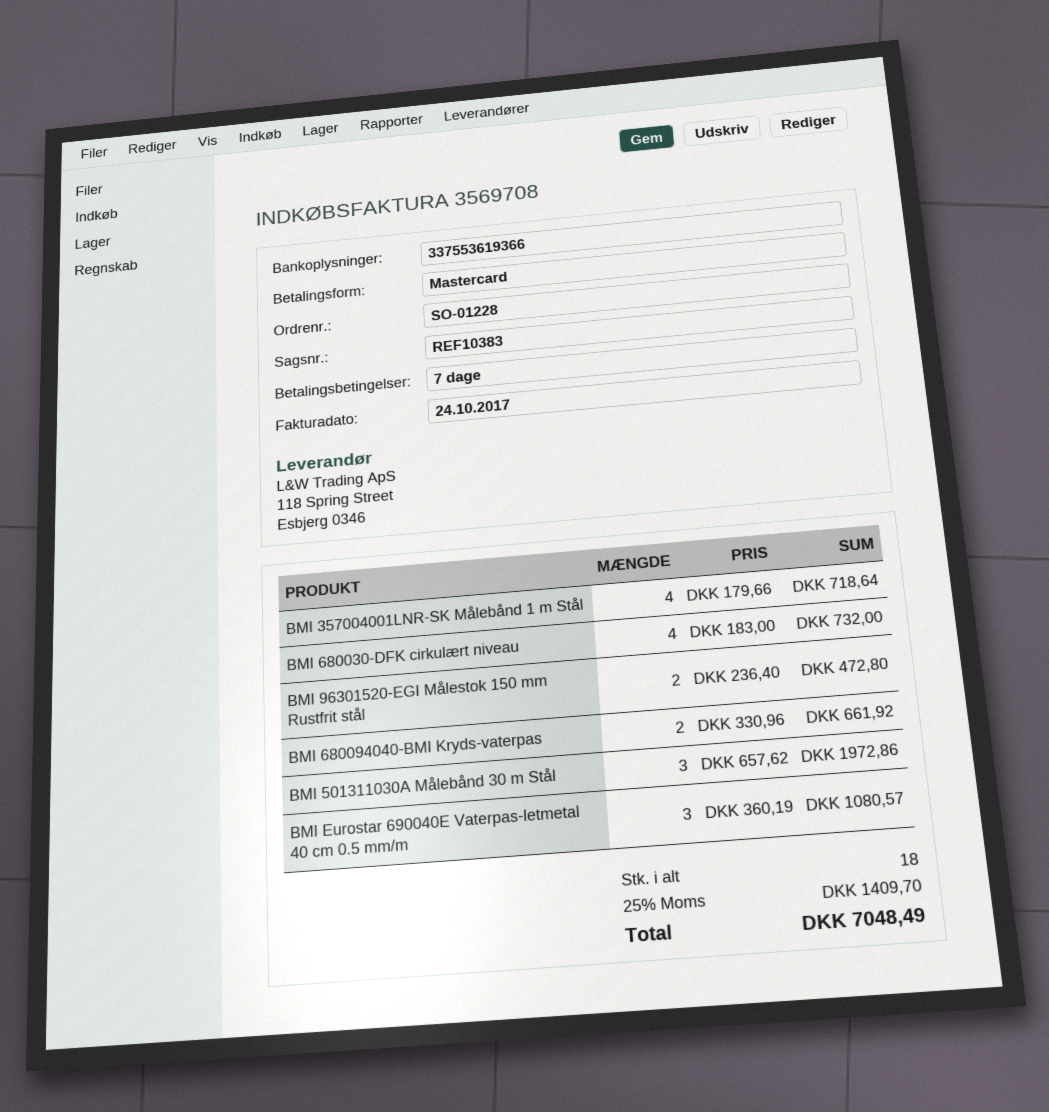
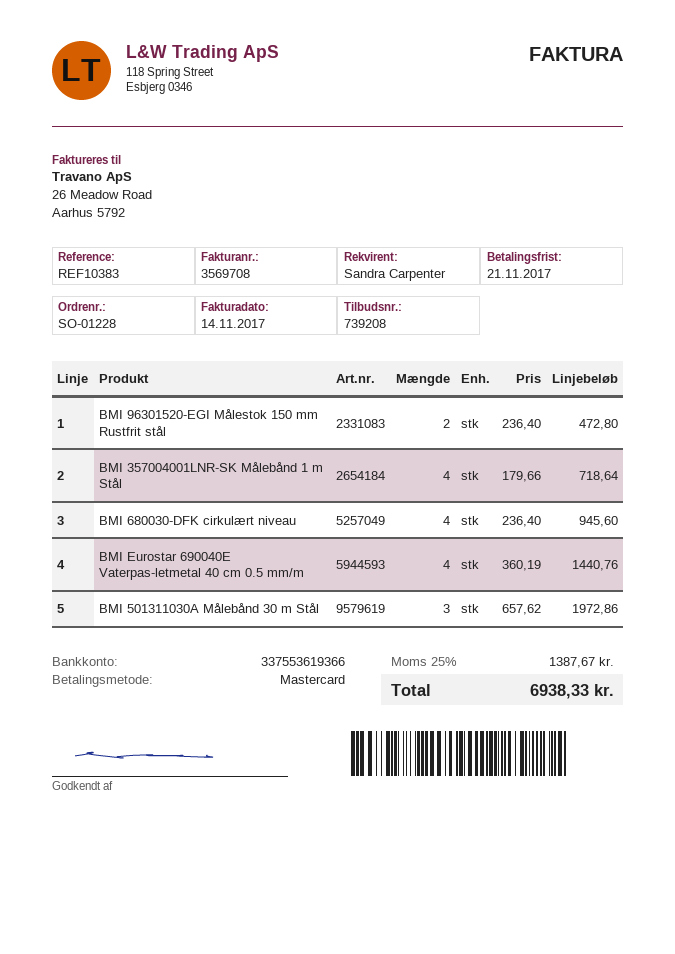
invoice date: 2017-10-24 -> 2017-11-14
BMI 680030-DFK cirkulært niveau: 4 x 183.00 = 732.00 -> 4 x 236.40 = 945.60
BMI 680094040-BMI Kryds-vaterpas: 2 x 330.96 = 661.92 -> none
BMI Eurostar 690040E Vaterpas-letmetal 40 cm 0.5 mm/m: 3 x 360.19 = 1080.57 -> 4 x 360.19 = 1440.76
tax: 25% = 1409.70 -> 25% = 1387.67
total: 7048.49 -> 6938.33

